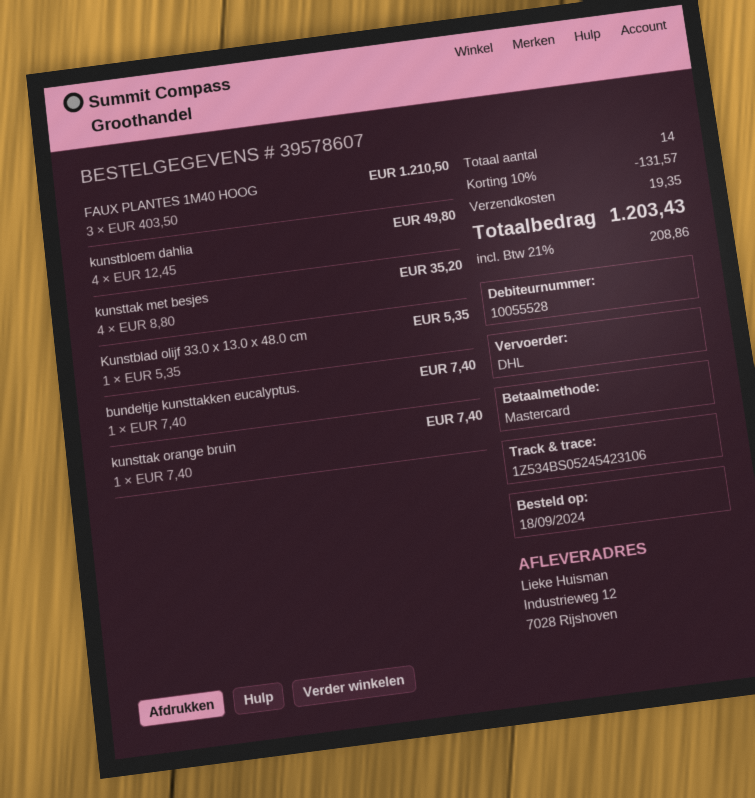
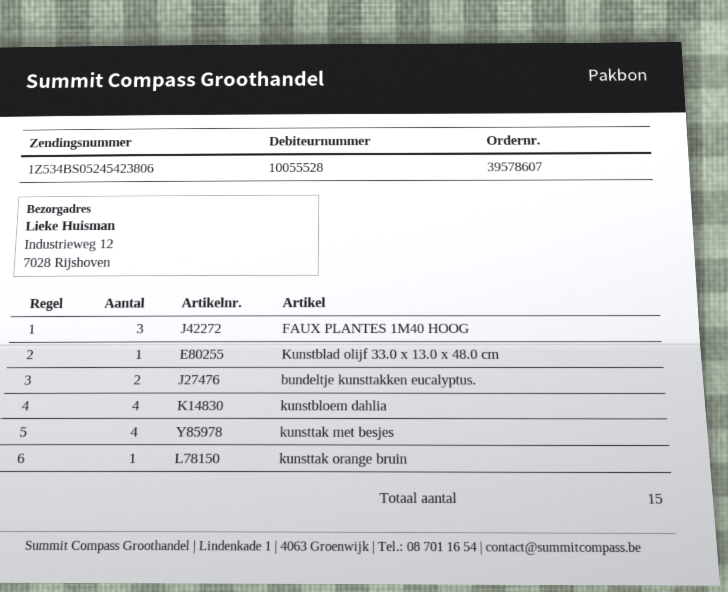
tracking number: 1Z534BS05245423106 -> 1Z534BS05245423806
bundeltje kunsttakken eucalyptus.: 1 -> 2
total quantity: 14 -> 15

